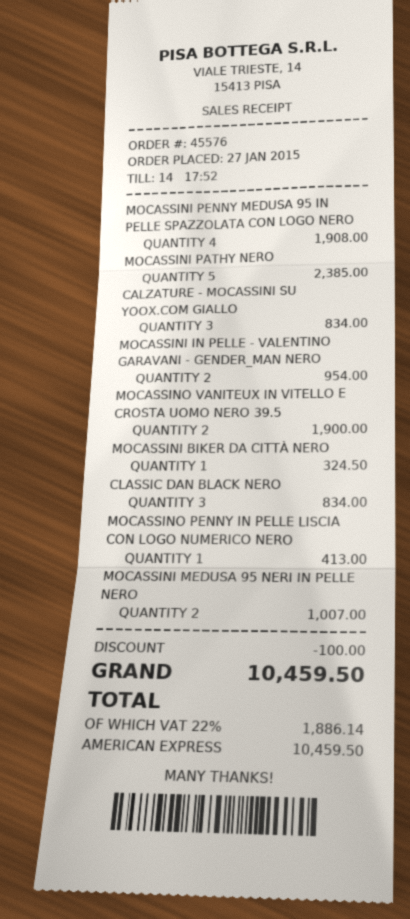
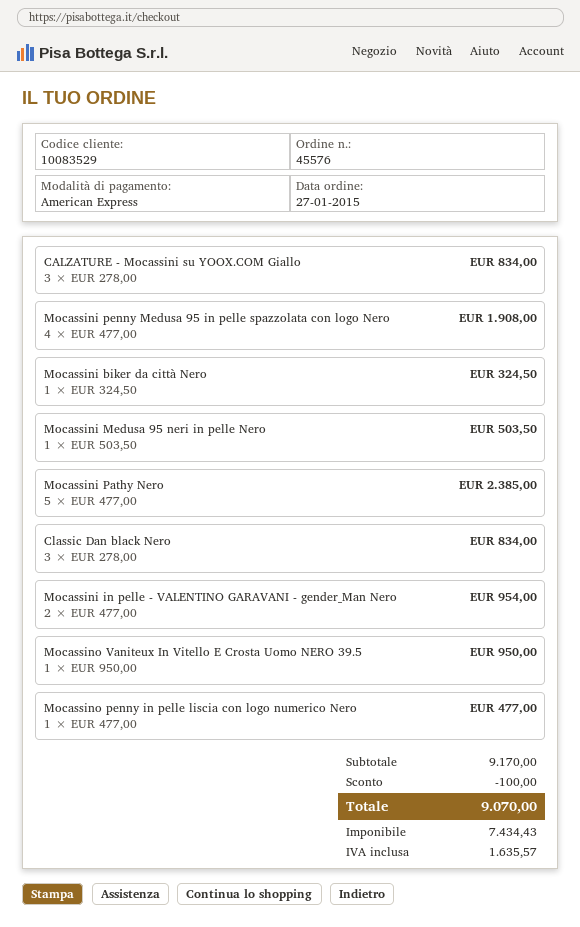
MOCASSINO VANITEUX IN VITELLO E CROSTA UOMO NERO 39.5: 2 for 1900.00 -> 1 for 950.00
MOCASSINO PENNY IN PELLE LISCIA CON LOGO NUMERICO NERO: 1 for 413.00 -> 1 for 477.00
MOCASSINI MEDUSA 95 NERI IN PELLE NERO: 2 for 1007.00 -> 1 for 503.50
tax: 1886.14 -> 1635.57
total: 10459.50 -> 9070.00

